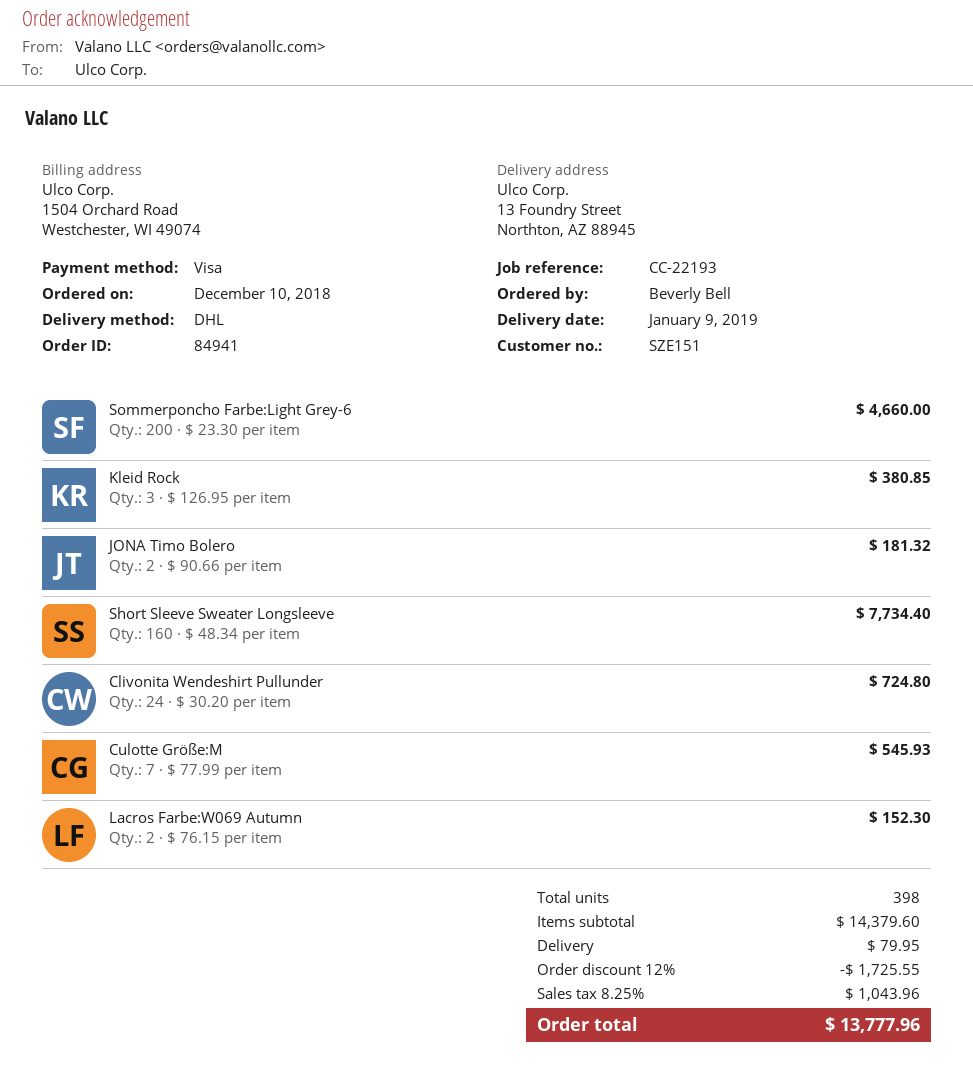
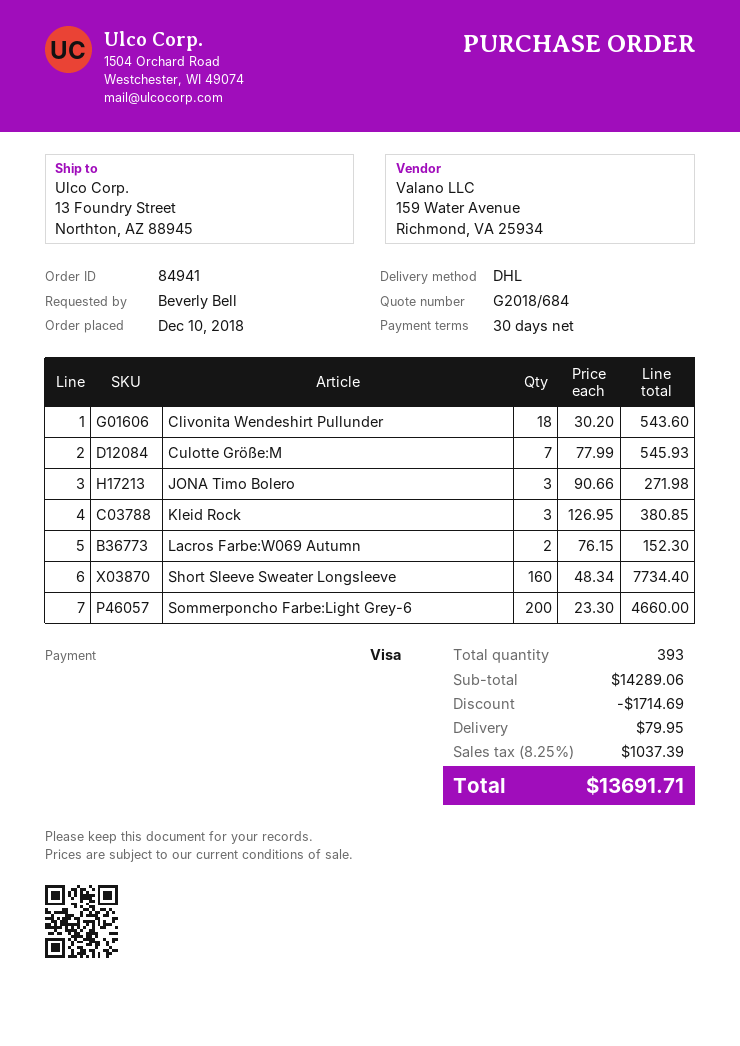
JONA Timo Bolero: 2 x 90.66 = 181.32 -> 3 x 90.66 = 271.98
Clivonita Wendeshirt Pullunder: 24 x 30.20 = 724.80 -> 18 x 30.20 = 543.60
total quantity: 398 -> 393
subtotal: 14379.60 -> 14289.06
discount: 1725.55 -> 1714.69
tax: 8.25% = 1043.96 -> 8.25% = 1037.39
total: 13777.96 -> 13691.71

